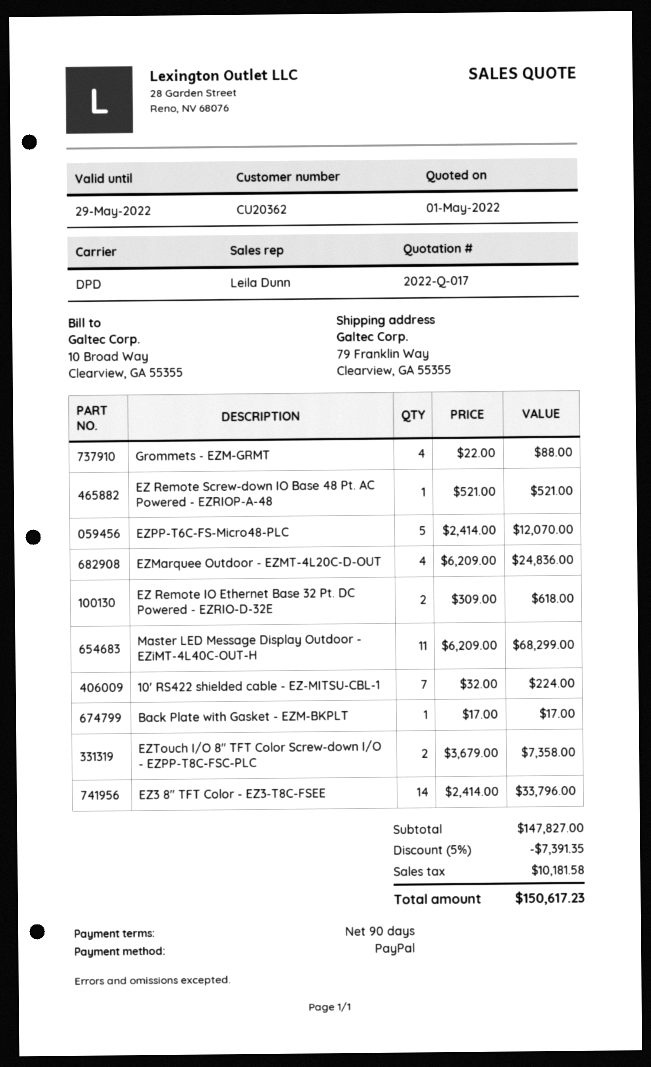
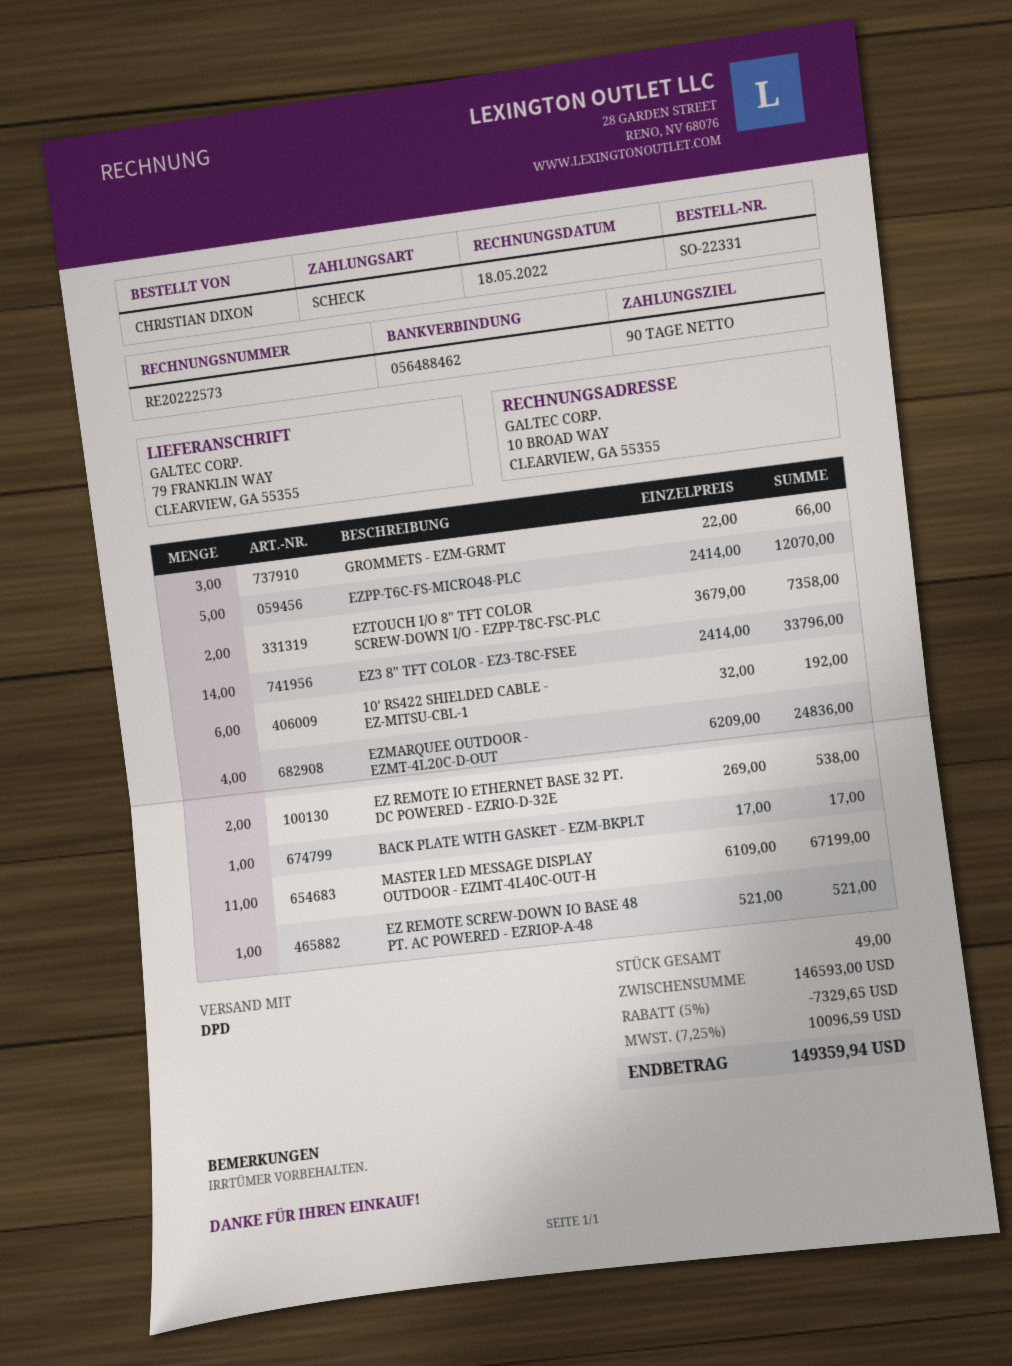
payment method: PayPal -> cheque
Grommets - EZM-GRMT: 4 x 22.00 = 88.00 -> 3 x 22.00 = 66.00
EZ Remote IO Ethernet Base 32 Pt. DC Powered - EZRIO-D-32E: 2 x 309.00 = 618.00 -> 2 x 269.00 = 538.00
Master LED Message Display Outdoor - EZiMT-4L40C-OUT-H: 11 x 6209.00 = 68299.00 -> 11 x 6109.00 = 67199.00
10' RS422 shielded cable - EZ-MITSU-CBL-1: 7 x 32.00 = 224.00 -> 6 x 32.00 = 192.00
subtotal: 147827.00 -> 146593.00
discount: 5% = 7391.35 -> 5% = 7329.65
tax: 10181.58 -> 10096.59
total: 150617.23 -> 149359.94

